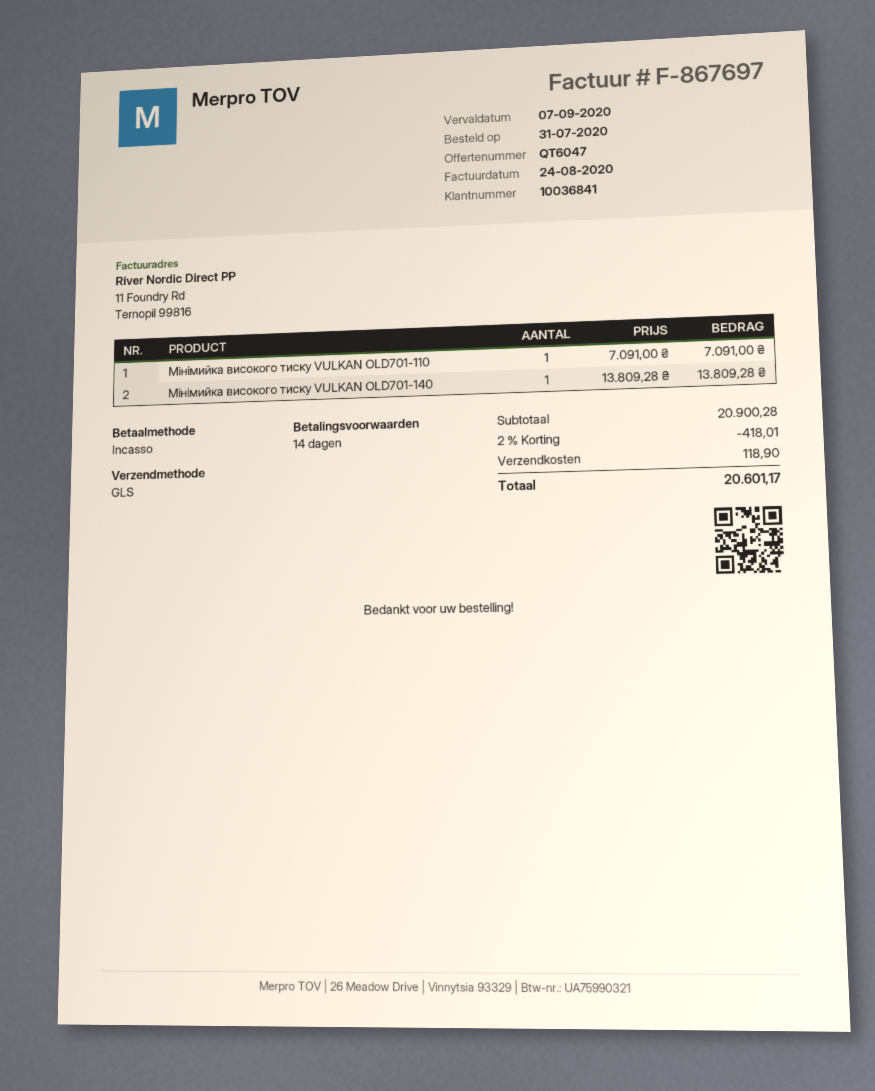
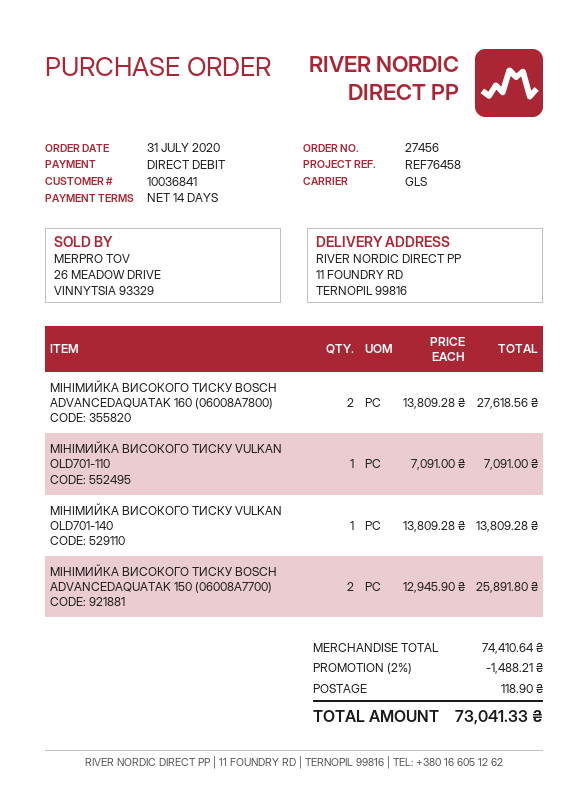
МІНІМИЙКА ВИСОКОГО ТИСКУ BOSCH ADVANCEDAQUATAK 160 (06008A7800): none -> 2 x 13809.28 = 27618.56
МІНІМИЙКА ВИСОКОГО ТИСКУ BOSCH ADVANCEDAQUATAK 150 (06008A7700): none -> 2 x 12945.90 = 25891.80
subtotal: 20900.28 -> 74410.64
discount: 2% = 418.01 -> 2% = 1488.21
total: 20601.17 -> 73041.33

